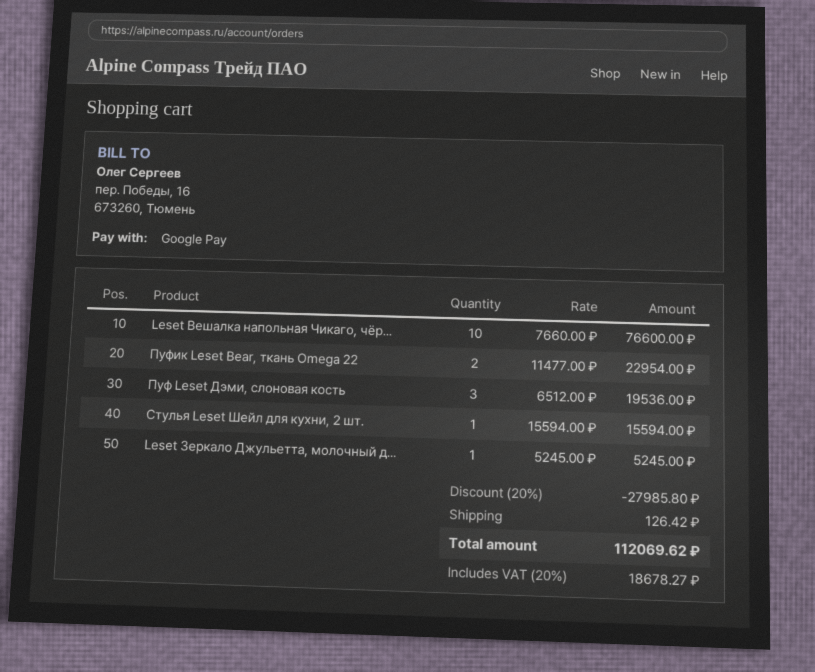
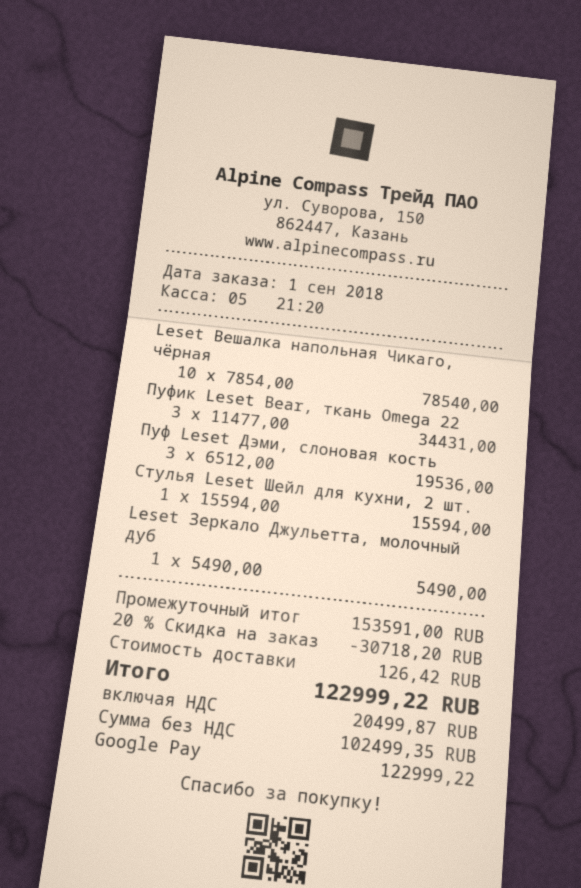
Leset Вешалка напольная Чикаго, чёр...: 10 x 7660.00 = 76600.00 -> 10 x 7854.00 = 78540.00
Пуфик Leset Bear, ткань Omega 22: 2 x 11477.00 = 22954.00 -> 3 x 11477.00 = 34431.00
Leset Зеркало Джульетта, молочный д...: 1 x 5245.00 = 5245.00 -> 1 x 5490.00 = 5490.00
discount: 20% = 27985.80 -> 20% = 30718.20
tax: 18678.27 -> 20499.87
total: 112069.62 -> 122999.22

